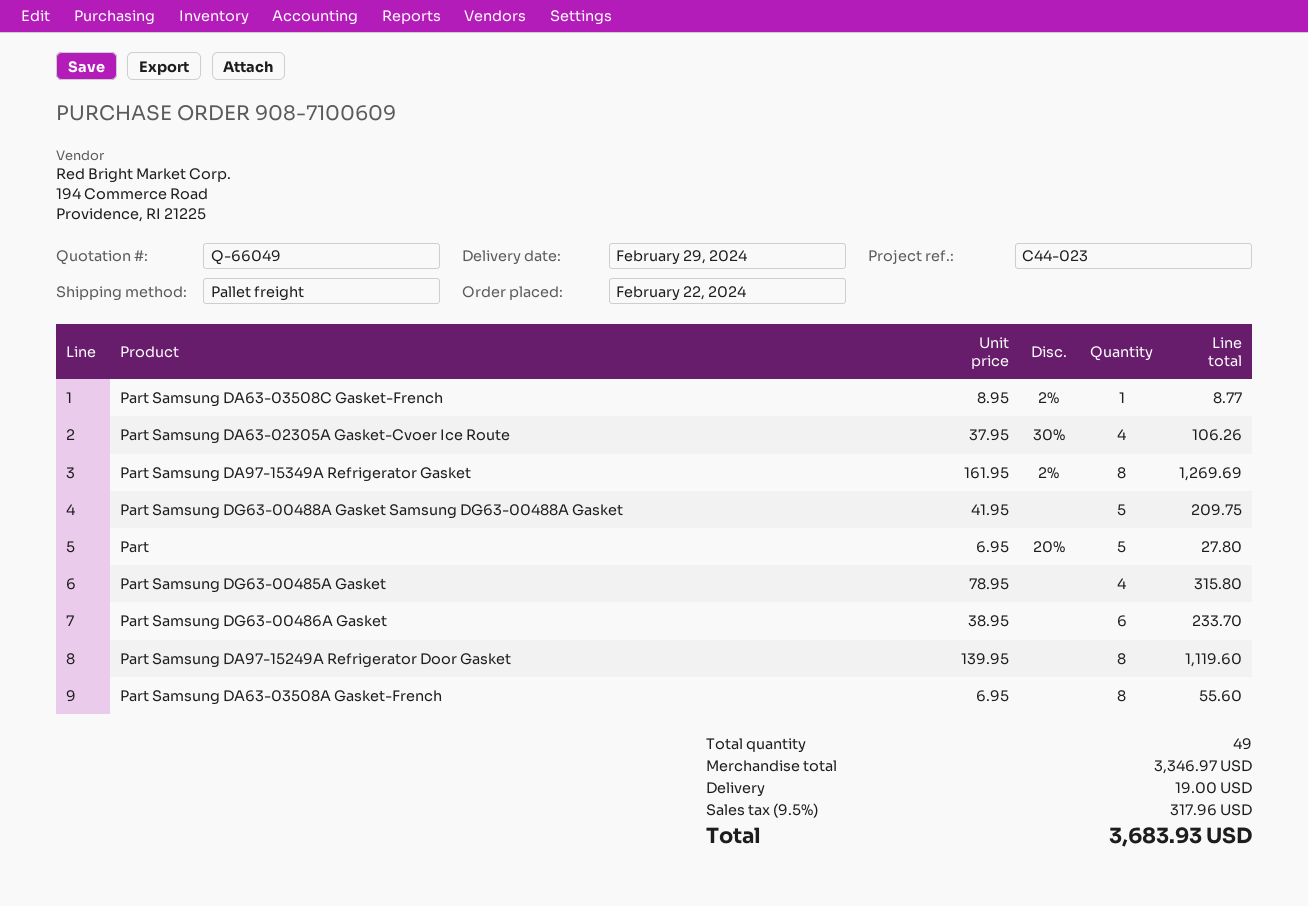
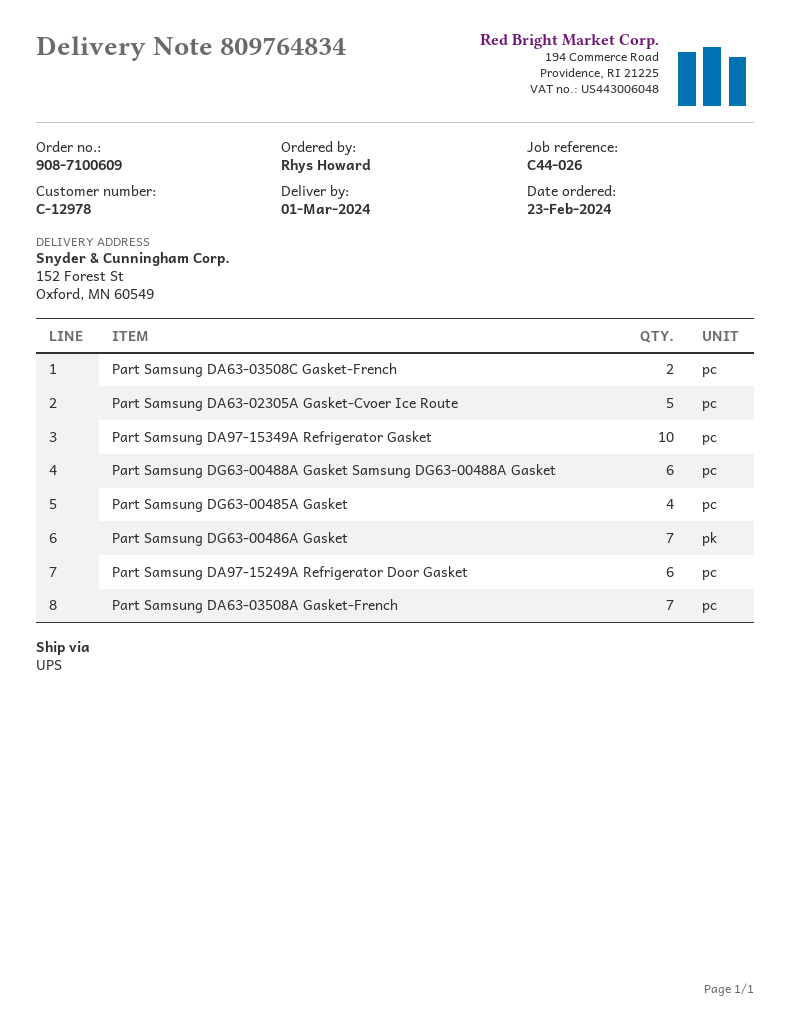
order date: 2024-02-22 -> 2024-02-23
delivery date: 2024-02-29 -> 2024-03-01
reference: C44-023 -> C44-026
shipping method: pallet freight -> UPS
Part Samsung DA63-03508C Gasket-French: 1 -> 2
Part Samsung DA63-02305A Gasket-Cvoer Ice Route: 4 -> 5
Part Samsung DA97-15349A Refrigerator Gasket: 8 -> 10
Part Samsung DG63-00488A Gasket Samsung DG63-00488A Gasket: 5 -> 6
Part: 5 -> none
Part Samsung DG63-00486A Gasket: 6 -> 7
Part Samsung DA97-15249A Refrigerator Door Gasket: 8 -> 6
Part Samsung DA63-03508A Gasket-French: 8 -> 7

